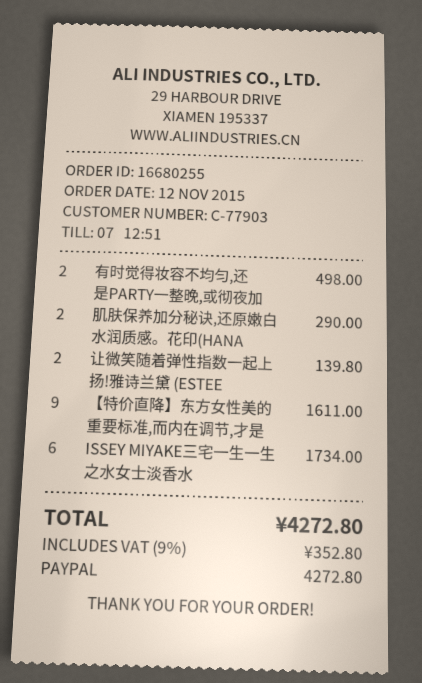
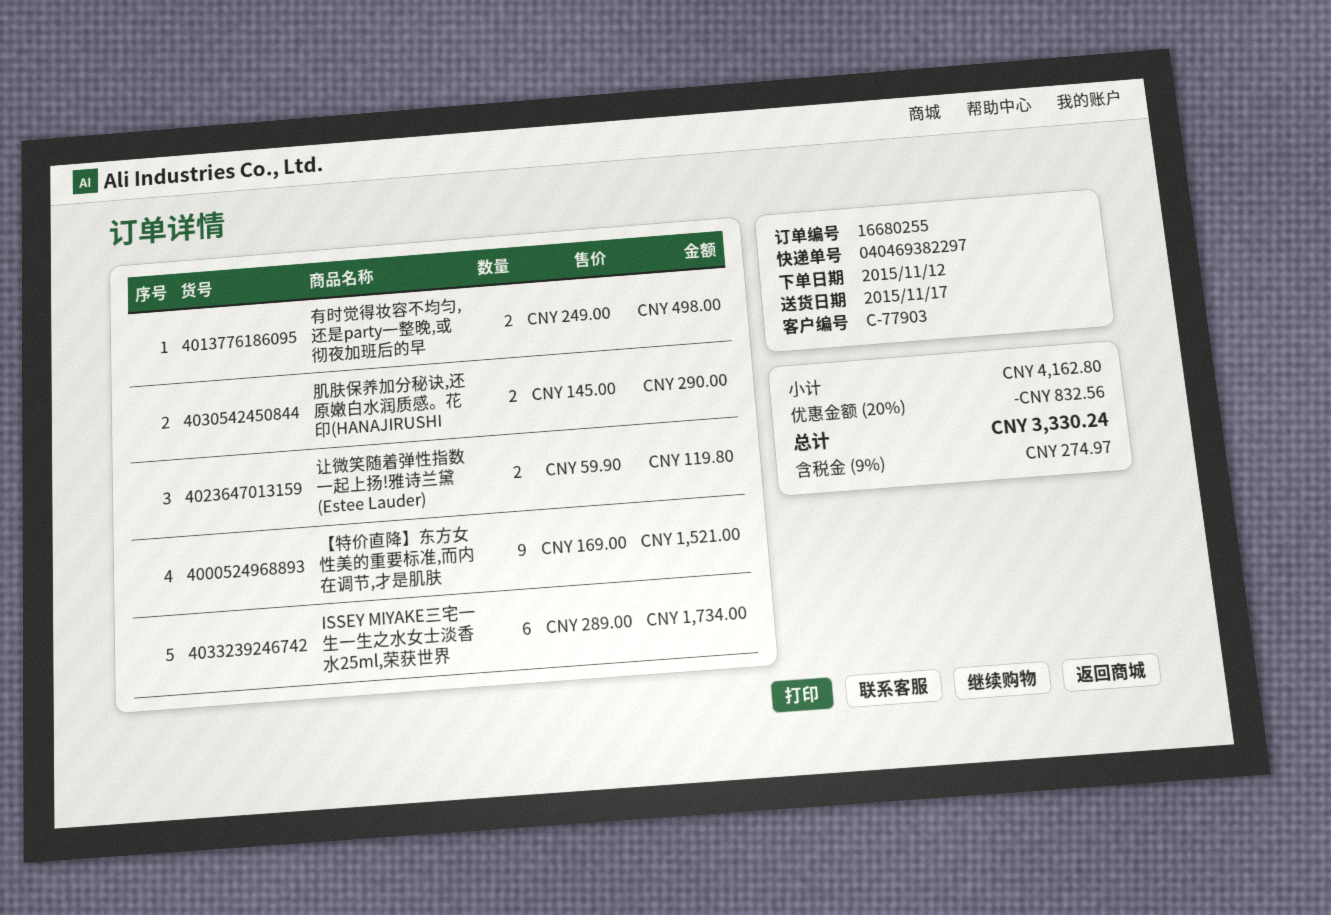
让微笑随着弹性指数一起上扬!雅诗兰黛 (ESTEE: 2 for 139.80 -> 2 for 119.80
【特价直降】东方女性美的重要标准,而内在调节,才是: 9 for 1611.00 -> 9 for 1521.00
discount: none -> 20% = 832.56
tax: 9% = 352.80 -> 9% = 274.97
total: 4272.80 -> 3330.24

